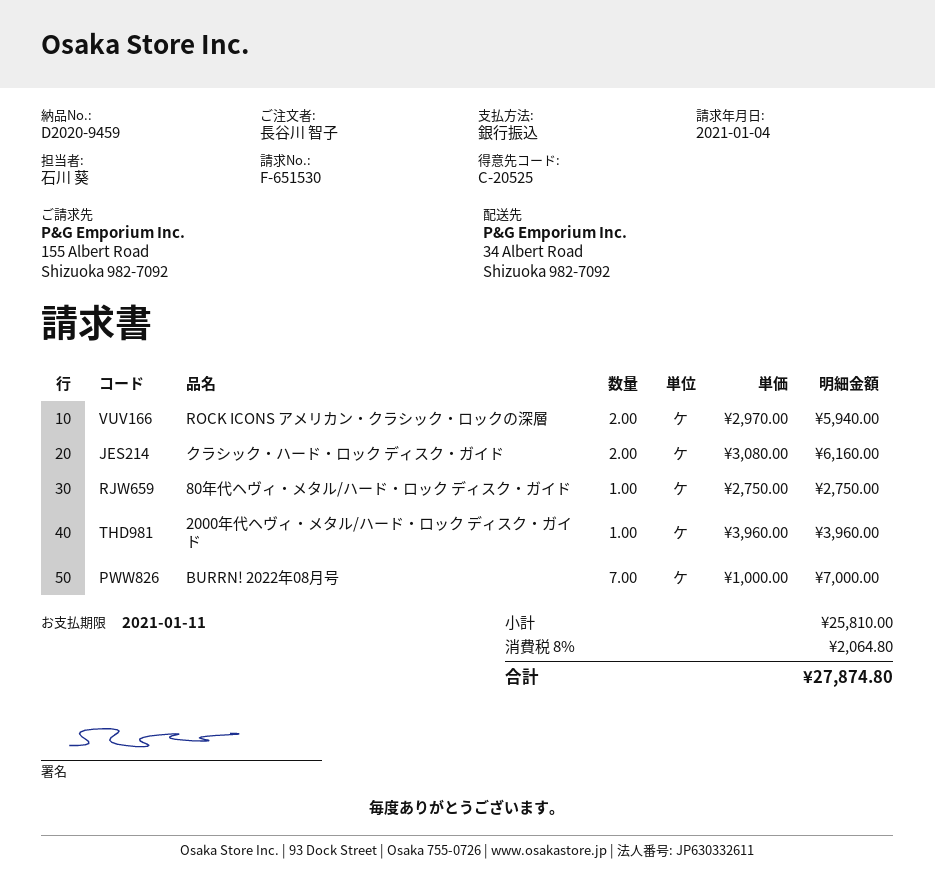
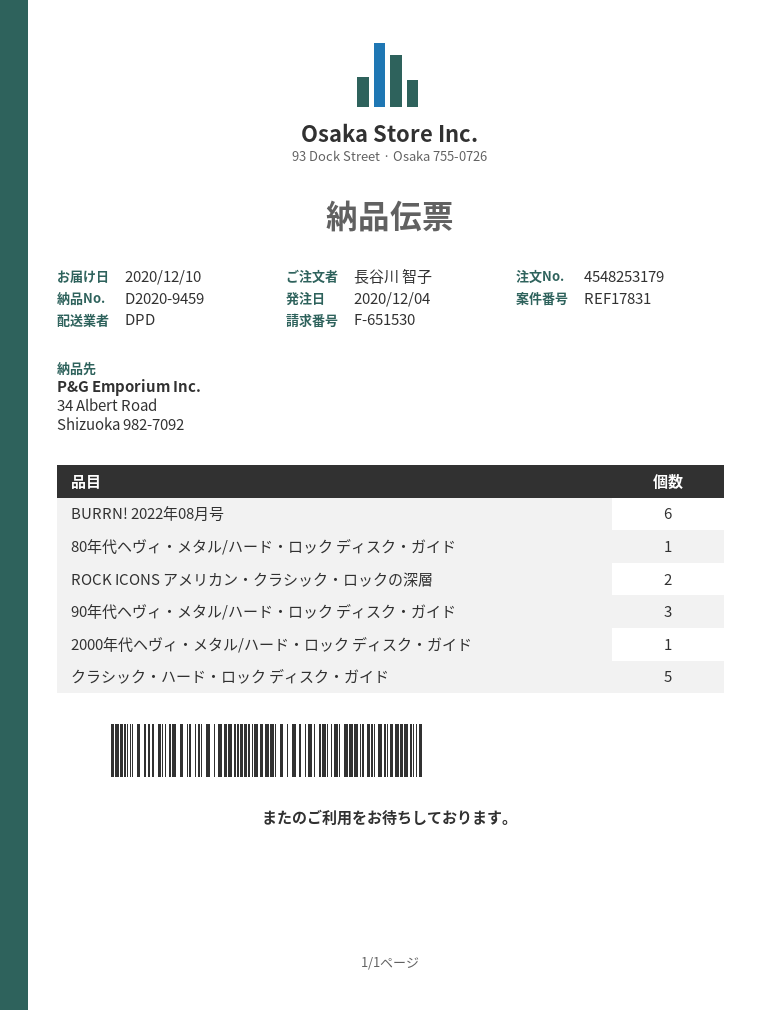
クラシック・ハード・ロック ディスク・ガイド: 2 -> 5
BURRN! 2022年08月号: 7 -> 6
90年代ヘヴィ・メタル/ハード・ロック ディスク・ガイド: none -> 3

